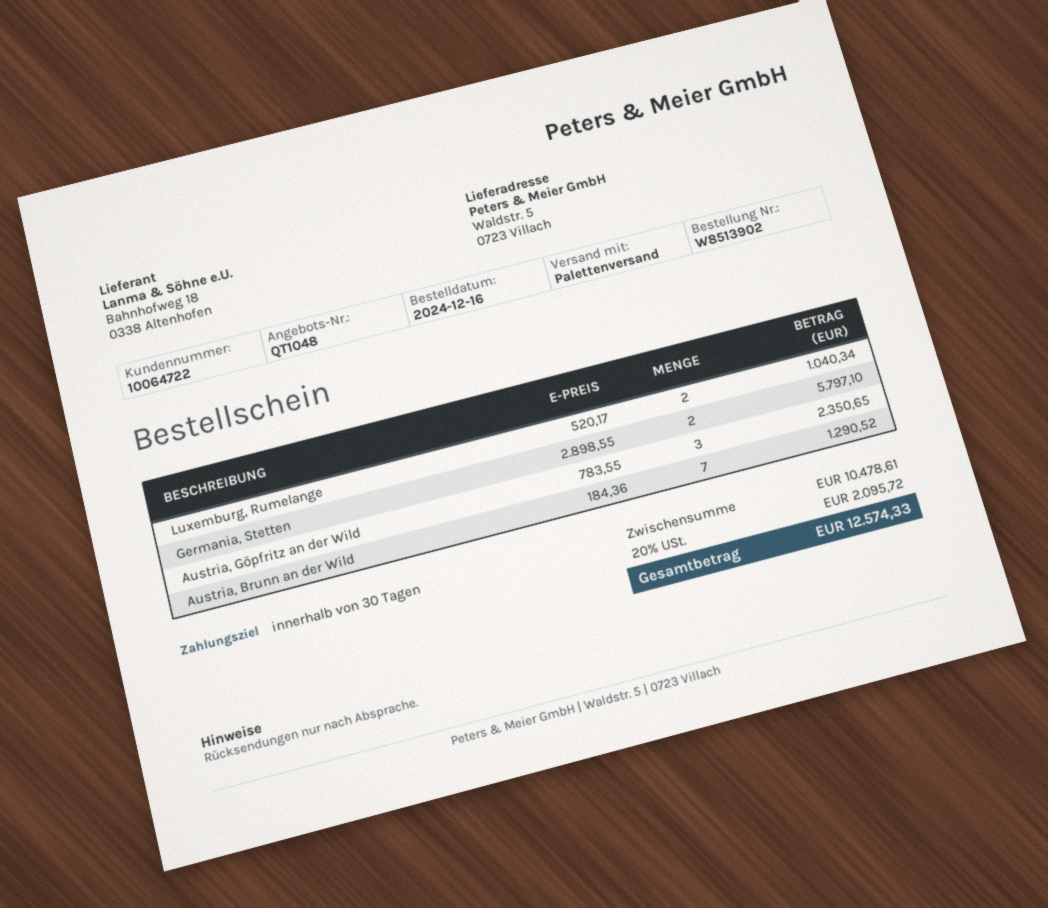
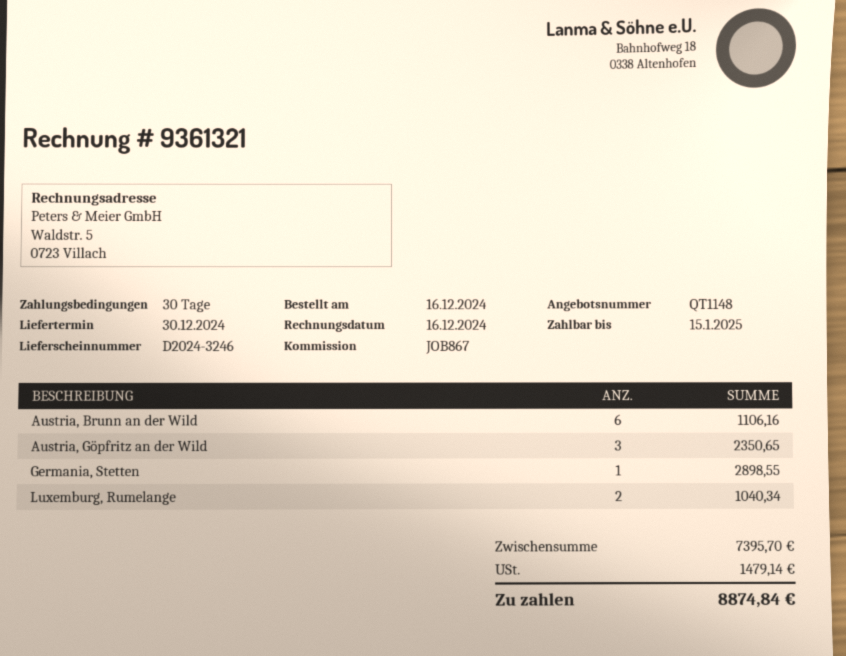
quote number: QT1048 -> QT1148
Germania, Stetten: 2 for 5797.10 -> 1 for 2898.55
Austria, Brunn an der Wild: 7 for 1290.52 -> 6 for 1106.16
subtotal: 10478.61 -> 7395.70
tax: 2095.72 -> 1479.14
total: 12574.33 -> 8874.84

